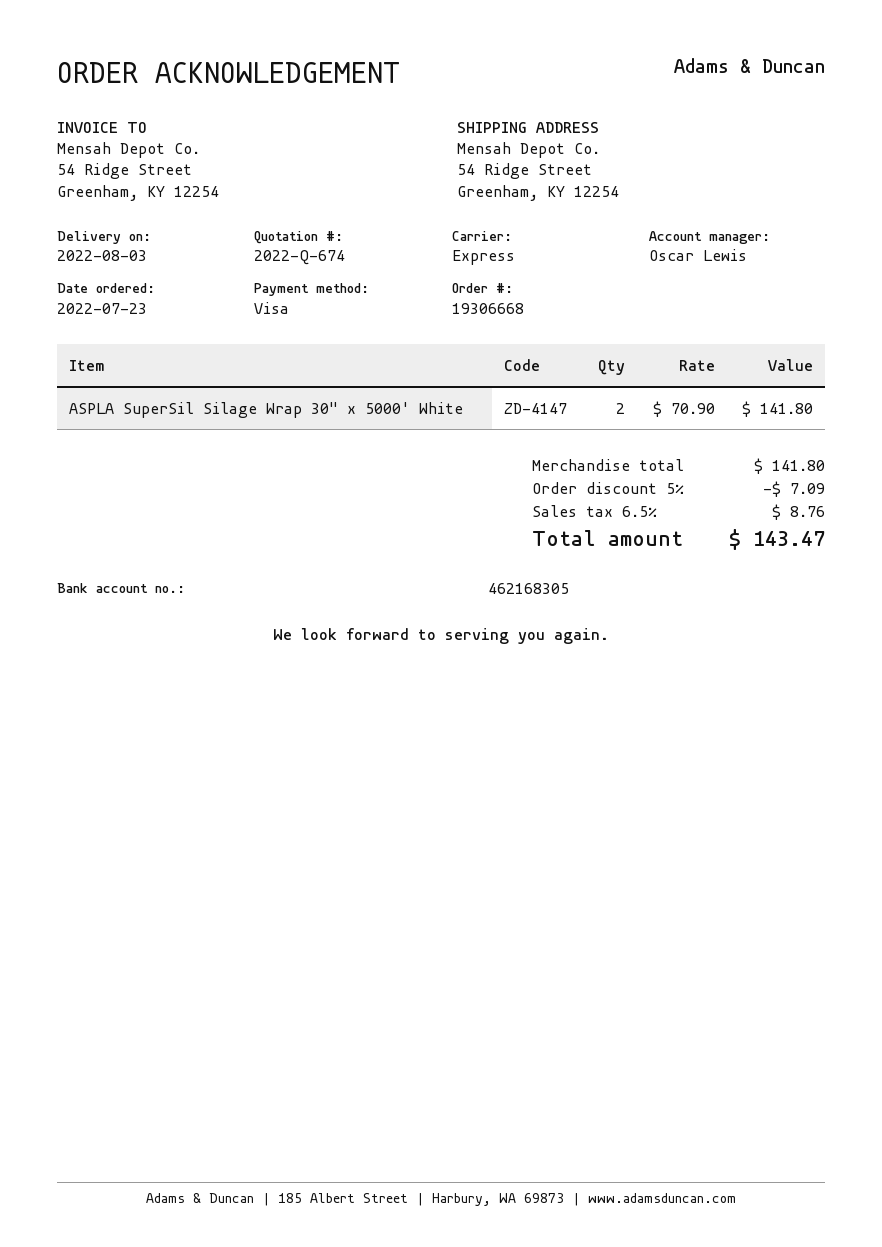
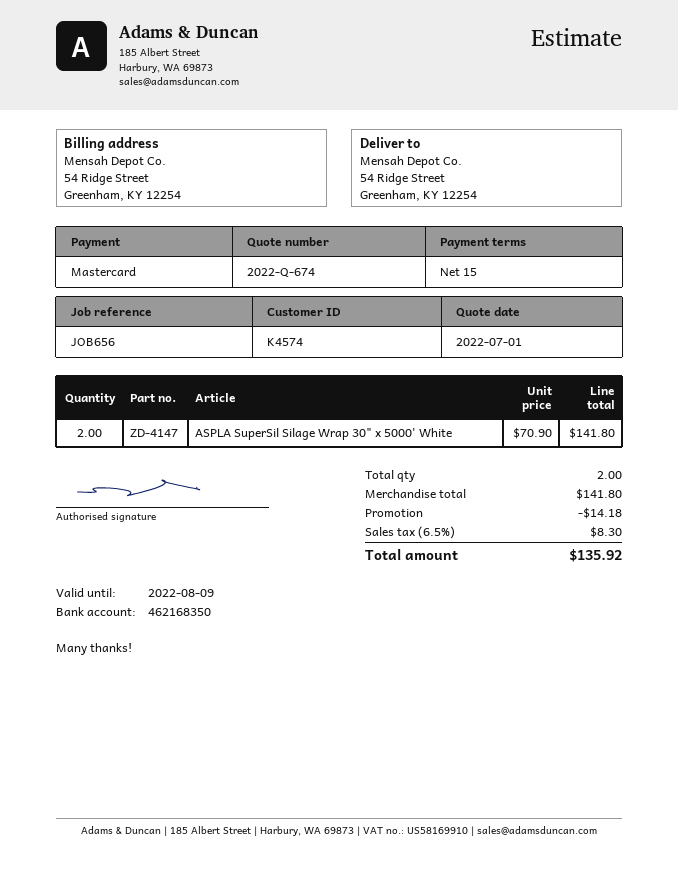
payment method: Visa -> Mastercard
bank account: 462168305 -> 462168350
discount: 7.09 -> 14.18
tax: 6.5% = 8.76 -> 6.5% = 8.30
total: 143.47 -> 135.92

